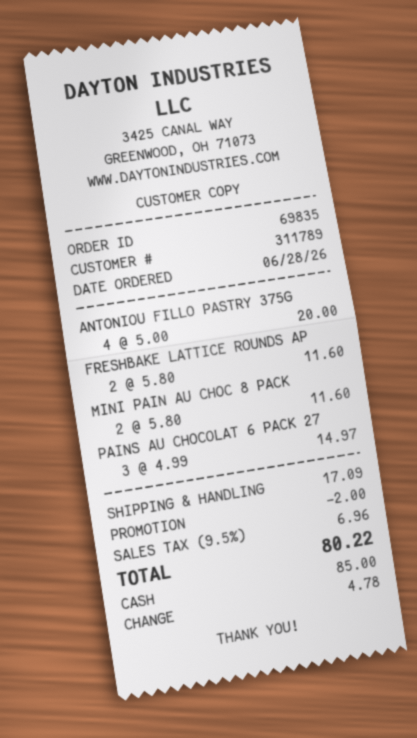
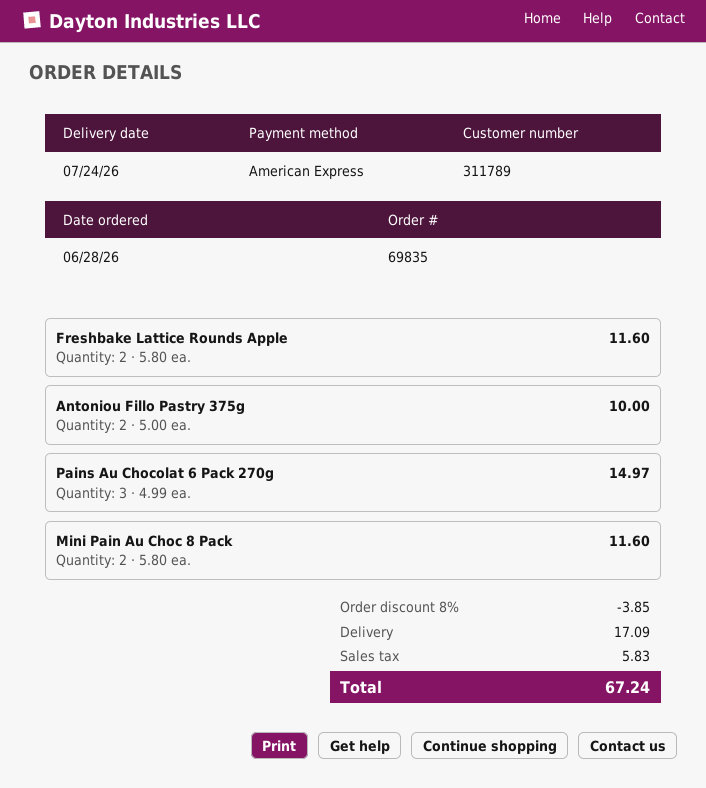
payment method: cash -> American Express
ANTONIOU FILLO PASTRY 375G: 4 x 5.00 = 20.00 -> 2 x 5.00 = 10.00
discount: 2.00 -> 3.85
tax: 6.96 -> 5.83
total: 80.22 -> 67.24

